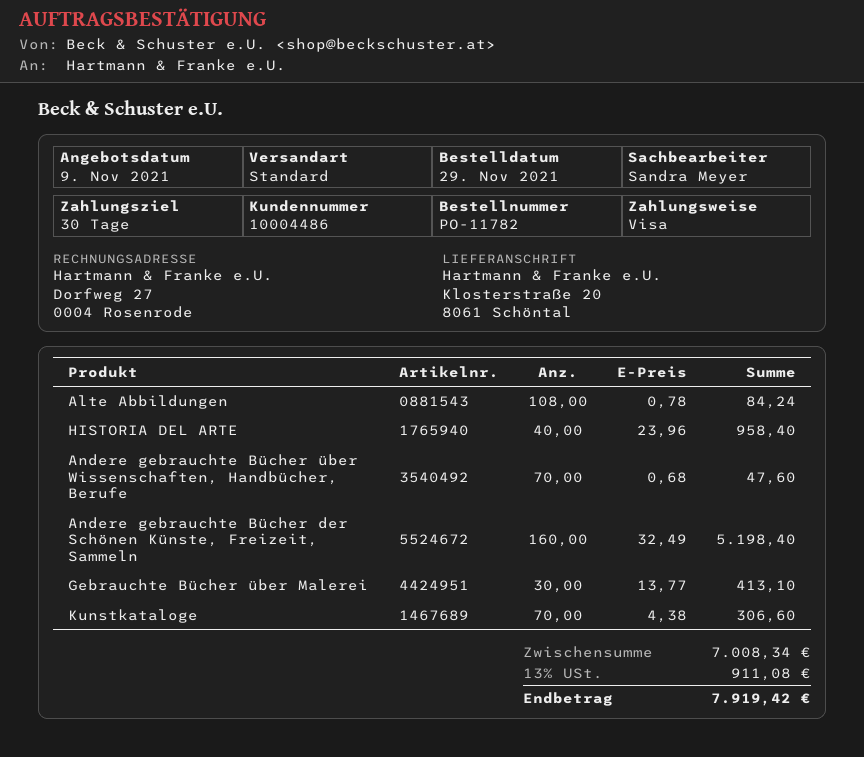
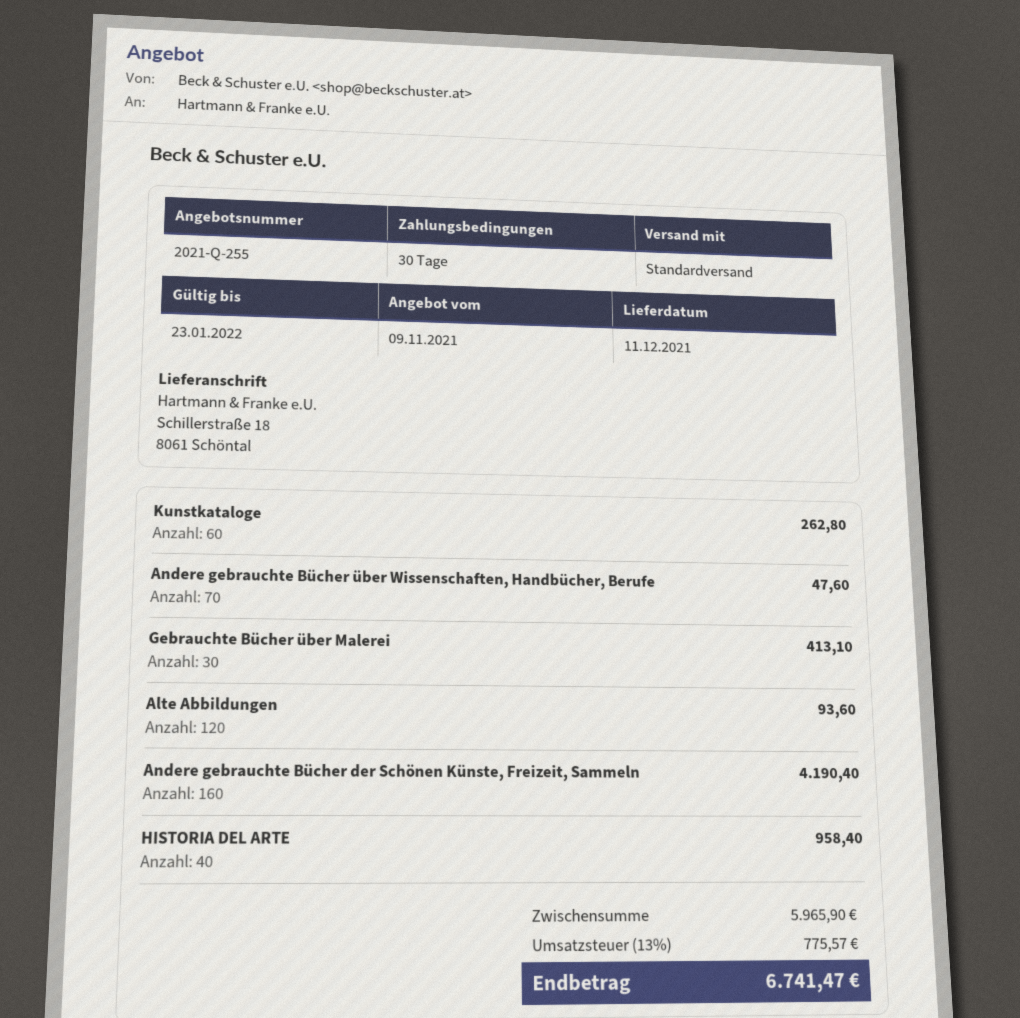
ship to: Klosterstraße 20, 8061 Schöntal -> Schillerstraße 18, 8061 Schöntal
Alte Abbildungen: 108 for 84.24 -> 120 for 93.60
Andere gebrauchte Bücher der Schönen Künste, Freizeit, Sammeln: 160 for 5198.40 -> 160 for 4190.40
Kunstkataloge: 70 for 306.60 -> 60 for 262.80
subtotal: 7008.34 -> 5965.90
tax: 13% = 911.08 -> 13% = 775.57
total: 7919.42 -> 6741.47

